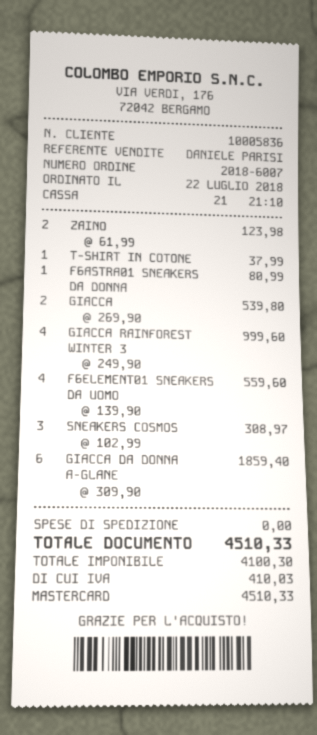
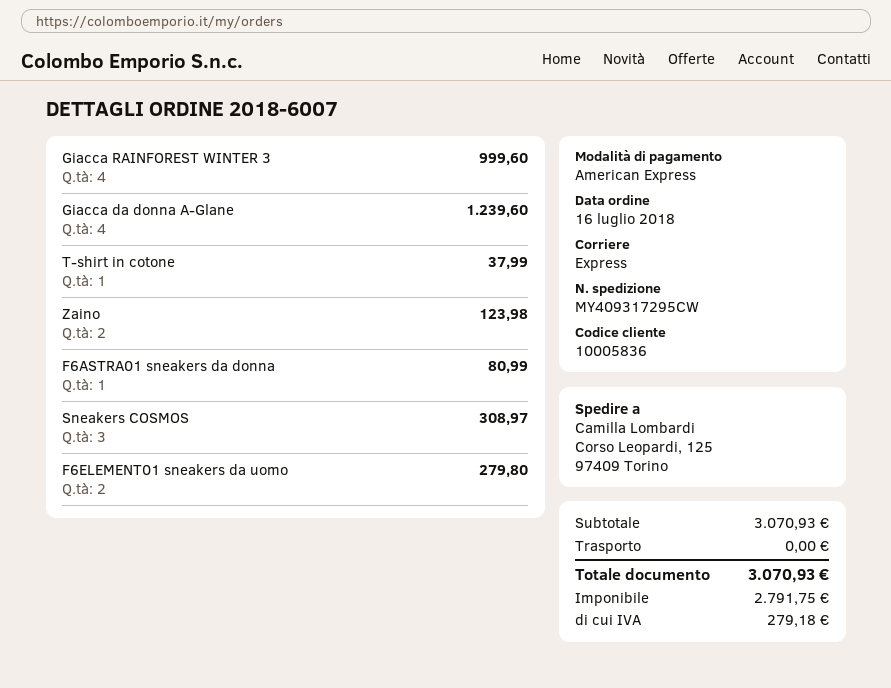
order date: 2018-07-22 -> 2018-07-16
payment method: Mastercard -> American Express
GIACCA: 2 for 539.80 -> none
F6ELEMENT01 SNEAKERS DA UOMO: 4 for 559.60 -> 2 for 279.80
GIACCA DA DONNA A-GLANE: 6 for 1859.40 -> 4 for 1239.60
net: 4100.30 -> 2791.75
tax: 410.03 -> 279.18
total: 4510.33 -> 3070.93

